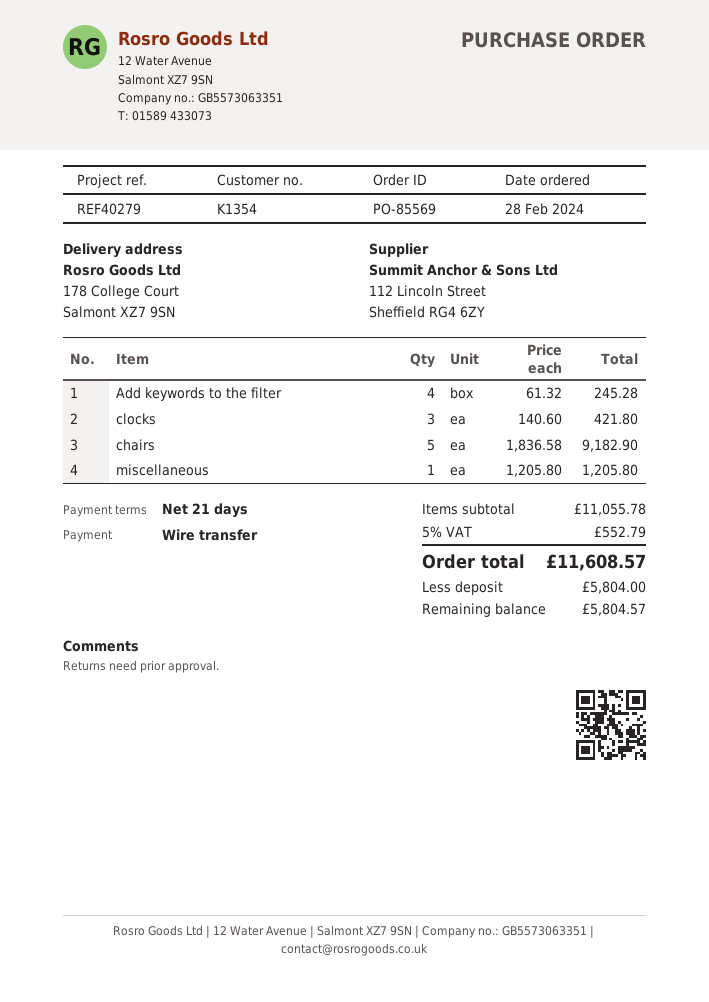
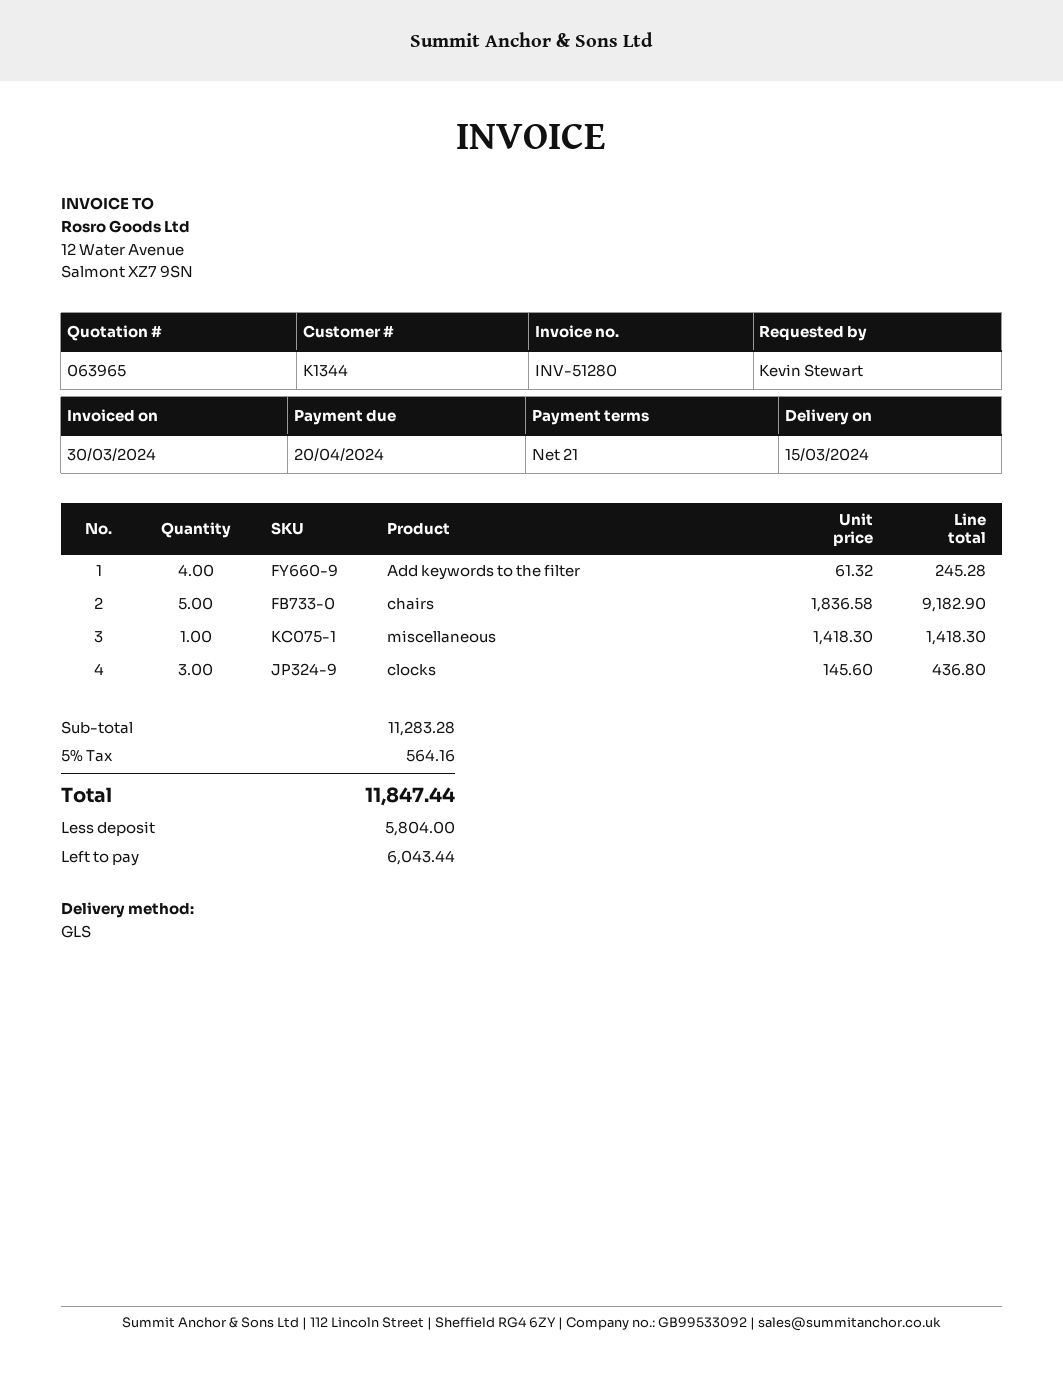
customer number: K1354 -> K1344
clocks: 3 x 140.60 = 421.80 -> 3 x 145.60 = 436.80
miscellaneous: 1 x 1205.80 = 1205.80 -> 1 x 1418.30 = 1418.30
subtotal: 11055.78 -> 11283.28
tax: 5% = 552.79 -> 5% = 564.16
total: 11608.57 -> 11847.44
balance: 5804.57 -> 6043.44

